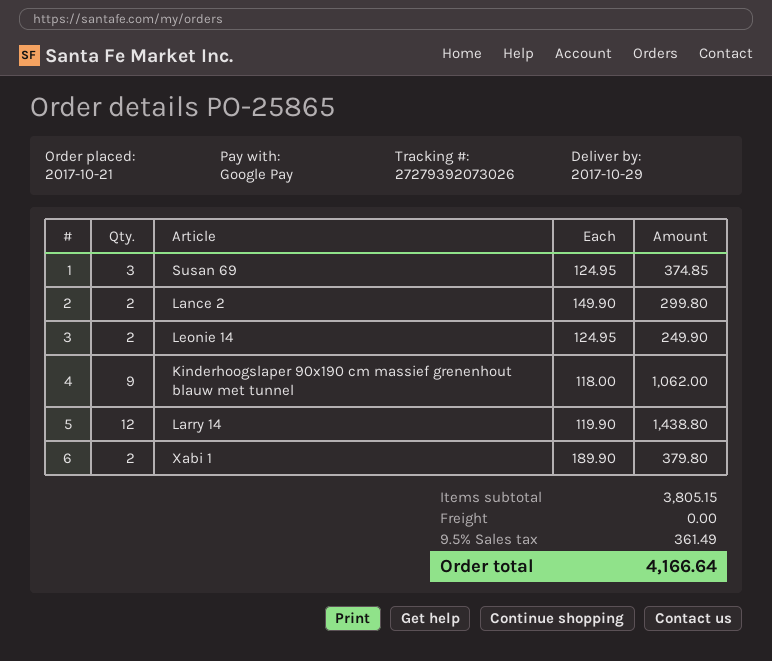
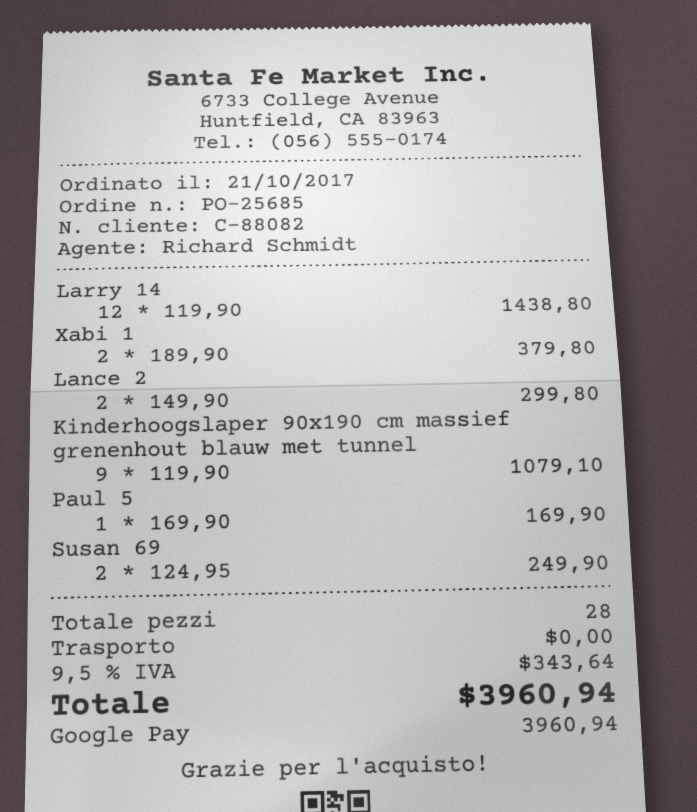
order number: PO-25865 -> PO-25685
Susan 69: 3 x 124.95 = 374.85 -> 2 x 124.95 = 249.90
Leonie 14: 2 x 124.95 = 249.90 -> none
Kinderhoogslaper 90x190 cm massief grenenhout blauw met tunnel: 9 x 118.00 = 1062.00 -> 9 x 119.90 = 1079.10
Paul 5: none -> 1 x 169.90 = 169.90
tax: 9.5% = 361.49 -> 9.5% = 343.64
total: 4166.64 -> 3960.94

